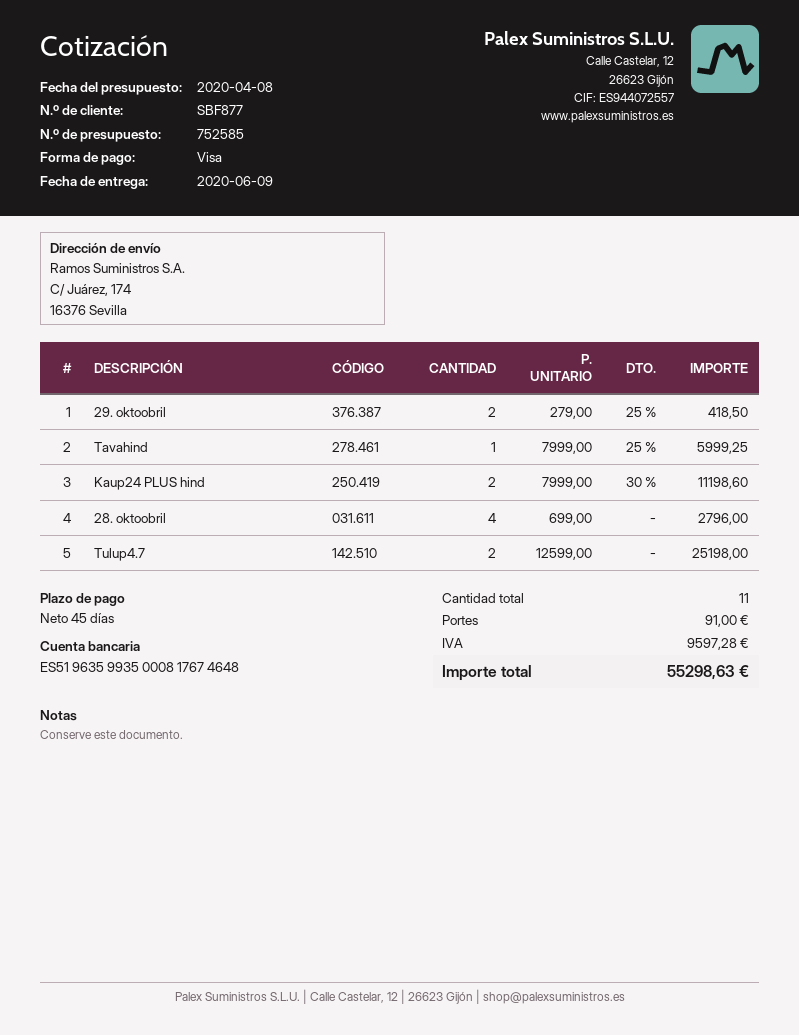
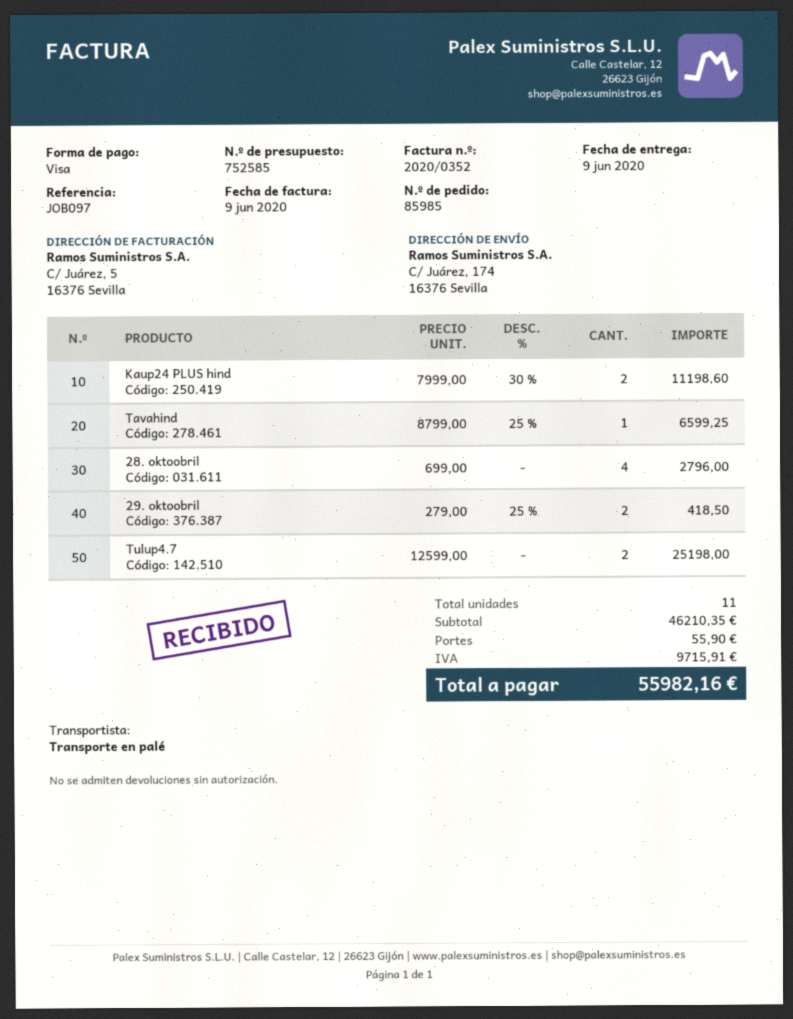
Tavahind: 1 x 7999.00 - 25% = 5999.25 -> 1 x 8799.00 - 25% = 6599.25
shipping: 91.00 -> 55.90
tax: 9597.28 -> 9715.91
total: 55298.63 -> 55982.16

